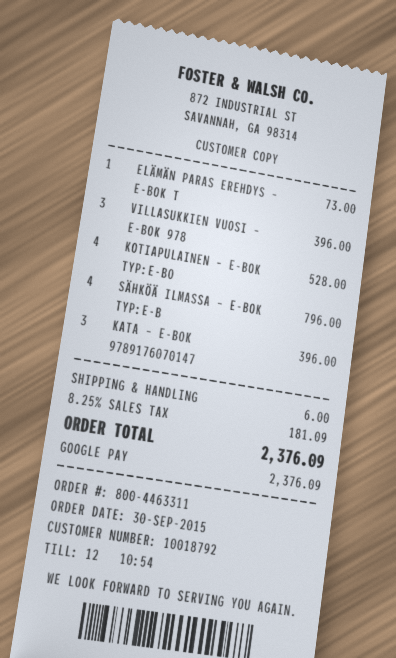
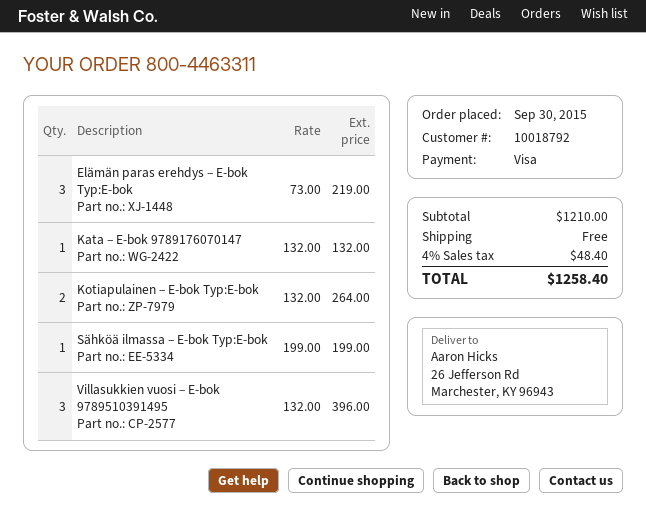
payment method: Google Pay -> Visa
ELÄMÄN PARAS EREHDYS – E-BOK T: 1 for 73.00 -> 3 for 219.00
KOTIAPULAINEN – E-BOK TYP:E-BO: 4 for 528.00 -> 2 for 264.00
SÄHKÖÄ ILMASSA – E-BOK TYP:E-B: 4 for 796.00 -> 1 for 199.00
KATA – E-BOK 9789176070147: 3 for 396.00 -> 1 for 132.00
shipping: 6.00 -> 0.00
tax: 8.25% = 181.09 -> 4% = 48.40
total: 2376.09 -> 1258.40

